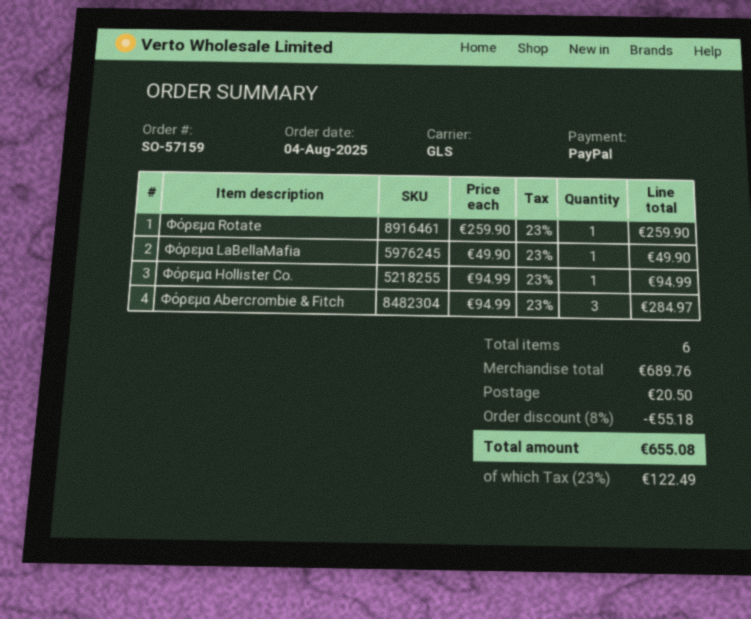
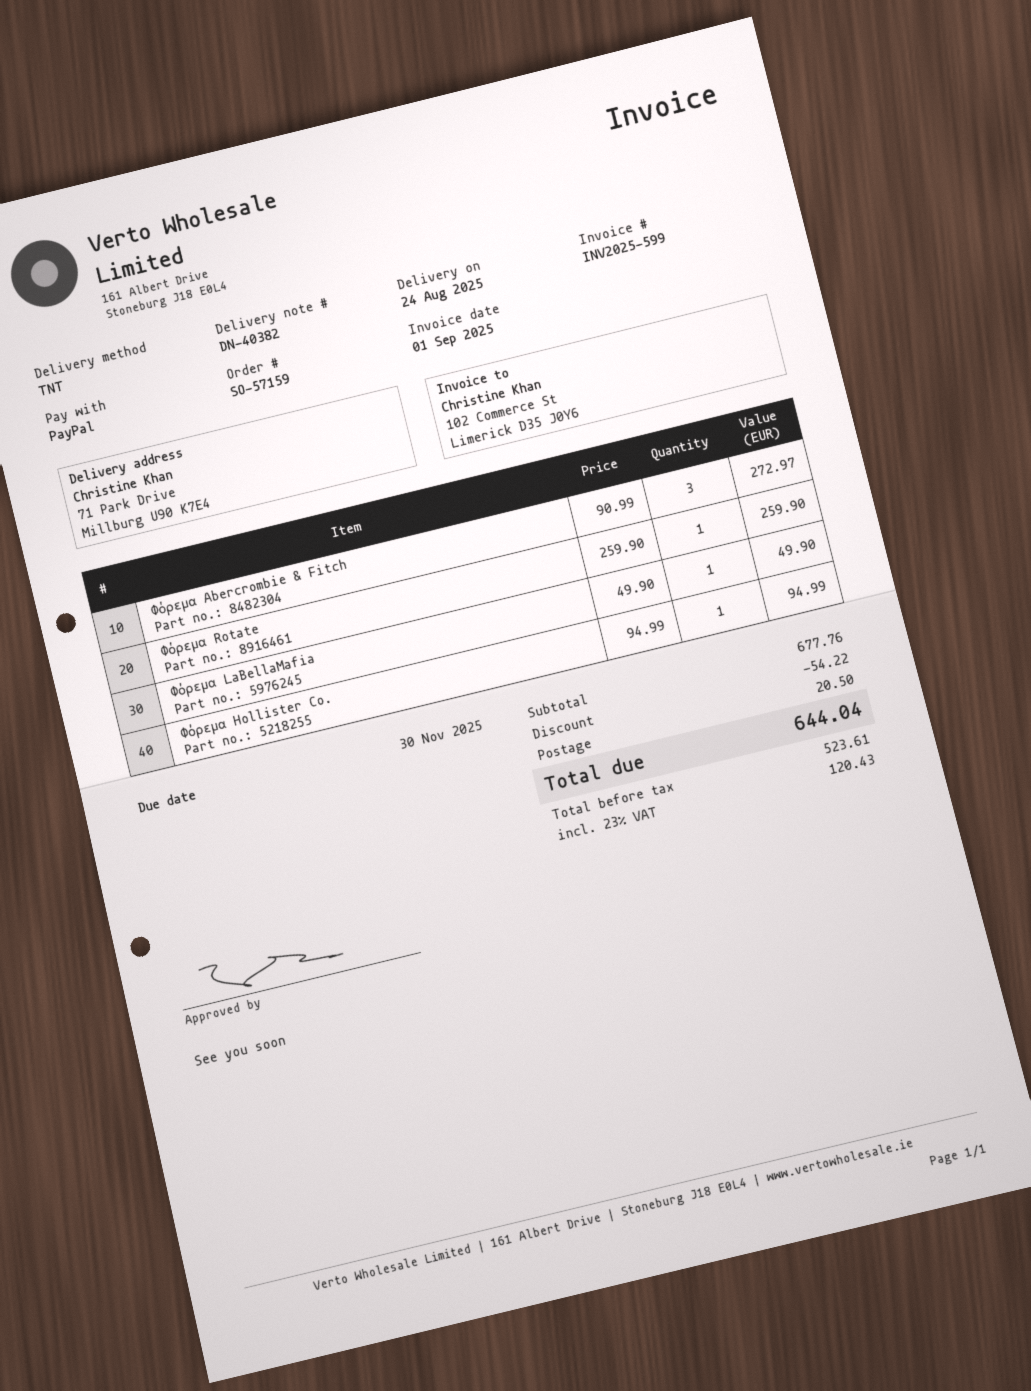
shipping method: GLS -> TNT
Φόρεμα Abercrombie & Fitch: 3 x 94.99 = 284.97 -> 3 x 90.99 = 272.97
subtotal: 689.76 -> 677.76
discount: 55.18 -> 54.22
tax: 23% = 122.49 -> 23% = 120.43
total: 655.08 -> 644.04

